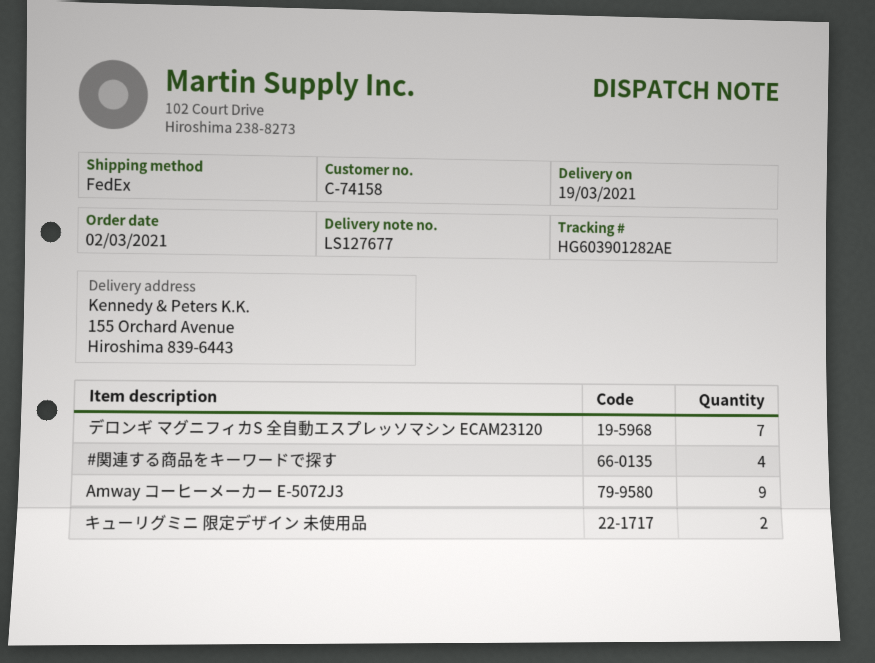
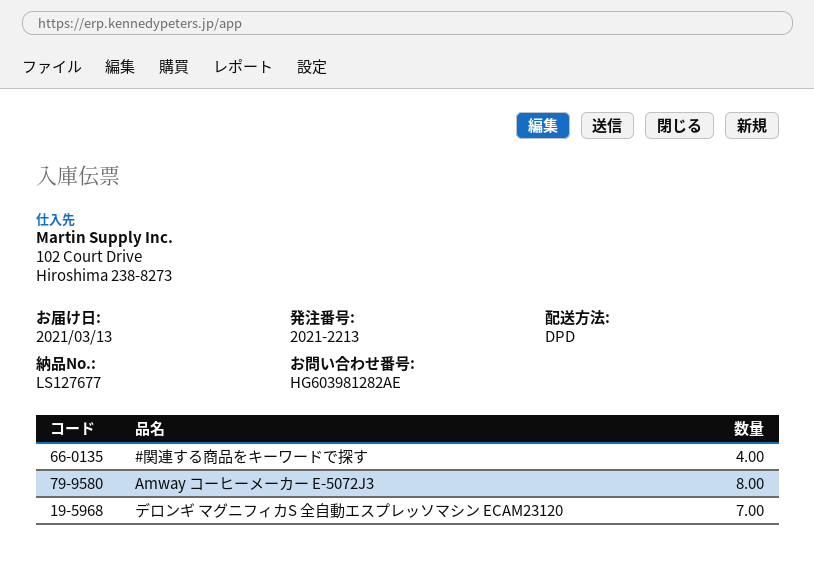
delivery date: 2021-03-19 -> 2021-03-13
shipping method: FedEx -> DPD
tracking number: HG603901282AE -> HG603981282AE
Amway コーヒーメーカー E-5072J3: 9 -> 8
キューリグミニ 限定デザイン 未使用品: 2 -> none

